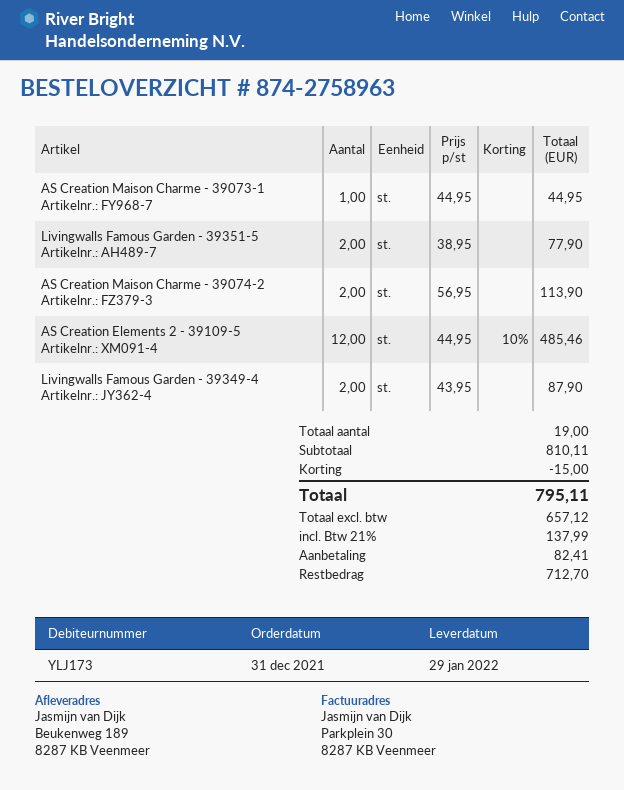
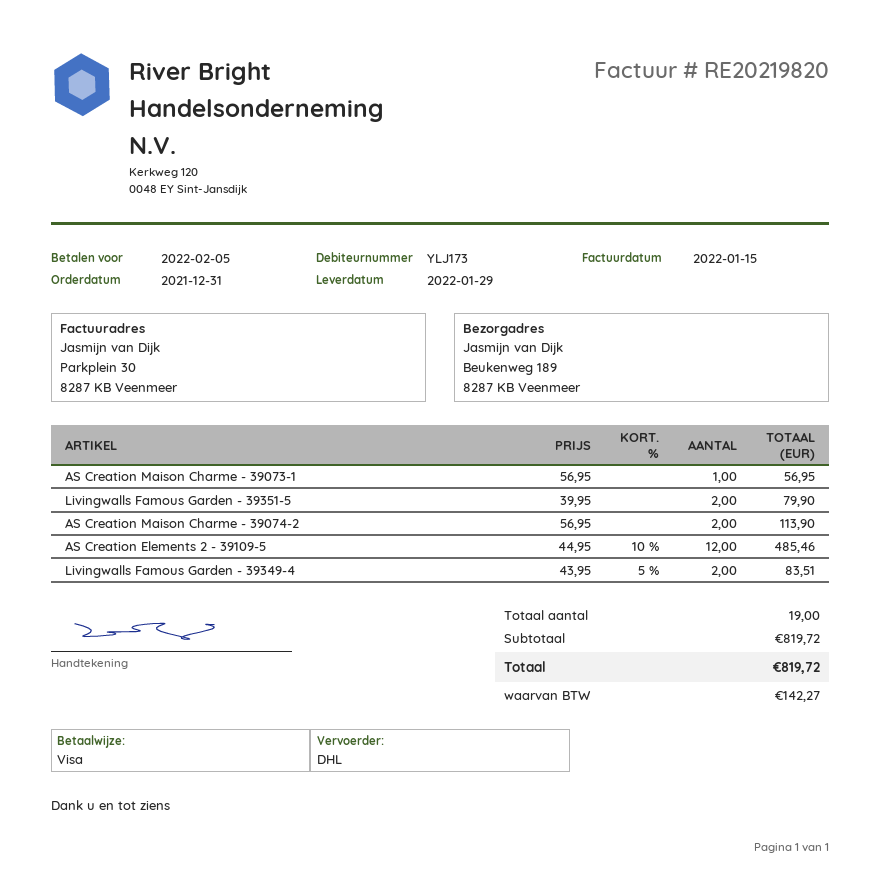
AS Creation Maison Charme - 39073-1: 1 x 44.95 = 44.95 -> 1 x 56.95 = 56.95
Livingwalls Famous Garden - 39351-5: 2 x 38.95 = 77.90 -> 2 x 39.95 = 79.90
Livingwalls Famous Garden - 39349-4: 2 x 43.95 = 87.90 -> 2 x 43.95 - 5% = 83.51
subtotal: 810.11 -> 819.72
discount: 15.00 -> none
tax: 137.99 -> 142.27
total: 795.11 -> 819.72

